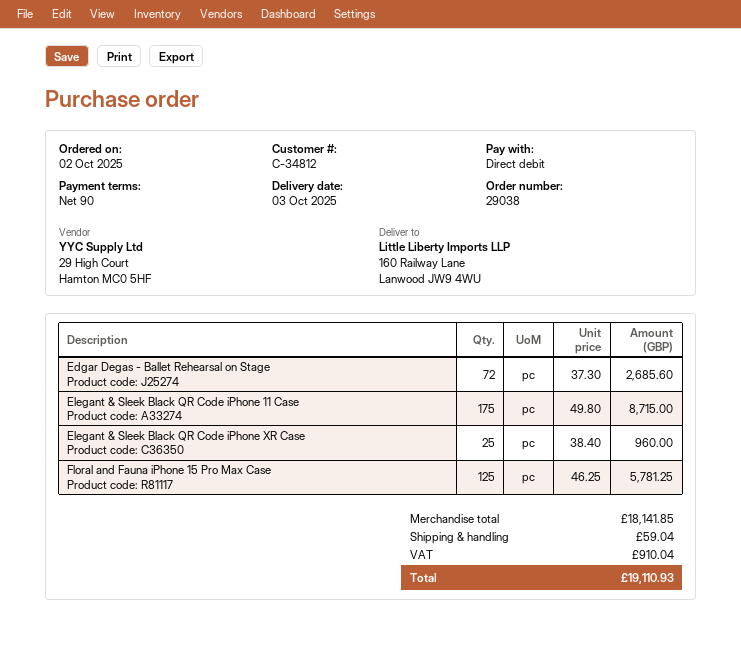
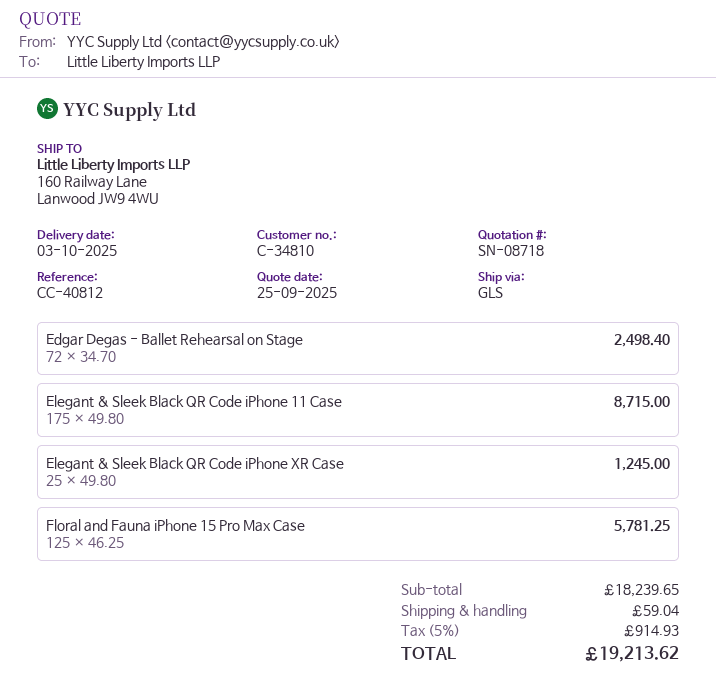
customer number: C-34812 -> C-34810
Edgar Degas - Ballet Rehearsal on Stage: 72 x 37.30 = 2685.60 -> 72 x 34.70 = 2498.40
Elegant & Sleek Black QR Code iPhone XR Case: 25 x 38.40 = 960.00 -> 25 x 49.80 = 1245.00
subtotal: 18141.85 -> 18239.65
tax: 910.04 -> 914.93
total: 19110.93 -> 19213.62

